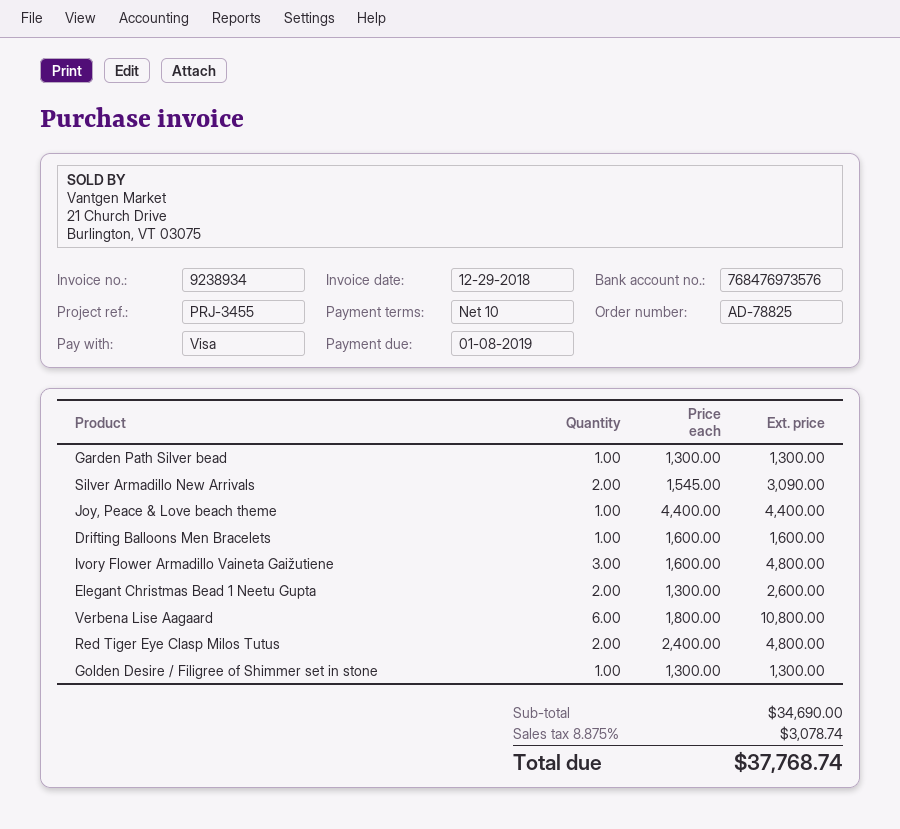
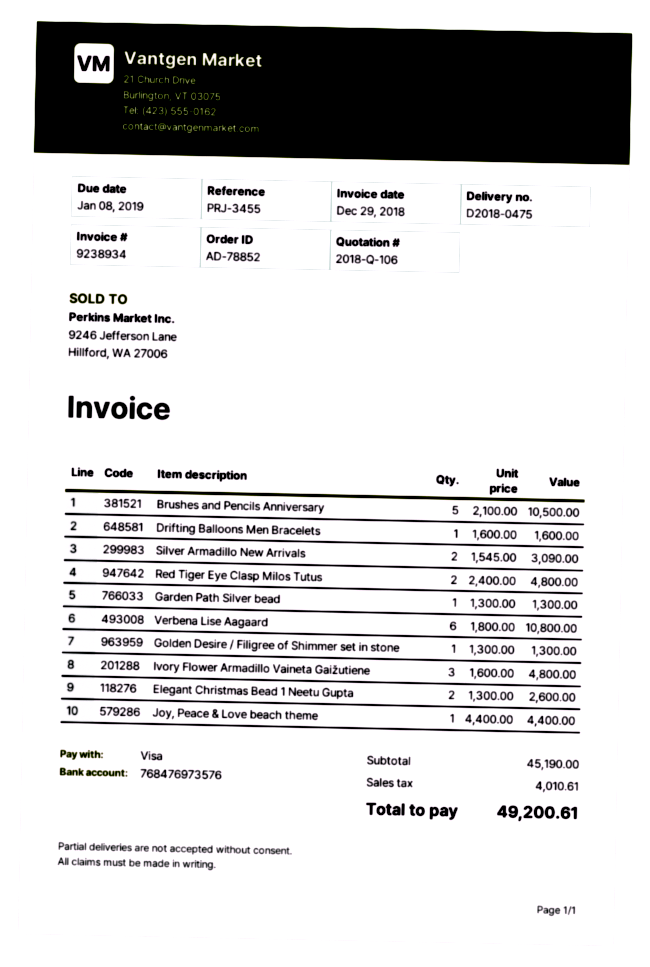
order number: AD-78825 -> AD-78852
Brushes and Pencils Anniversary: none -> 5 x 2100.00 = 10500.00
subtotal: 34690.00 -> 45190.00
tax: 3078.74 -> 4010.61
total: 37768.74 -> 49200.61

